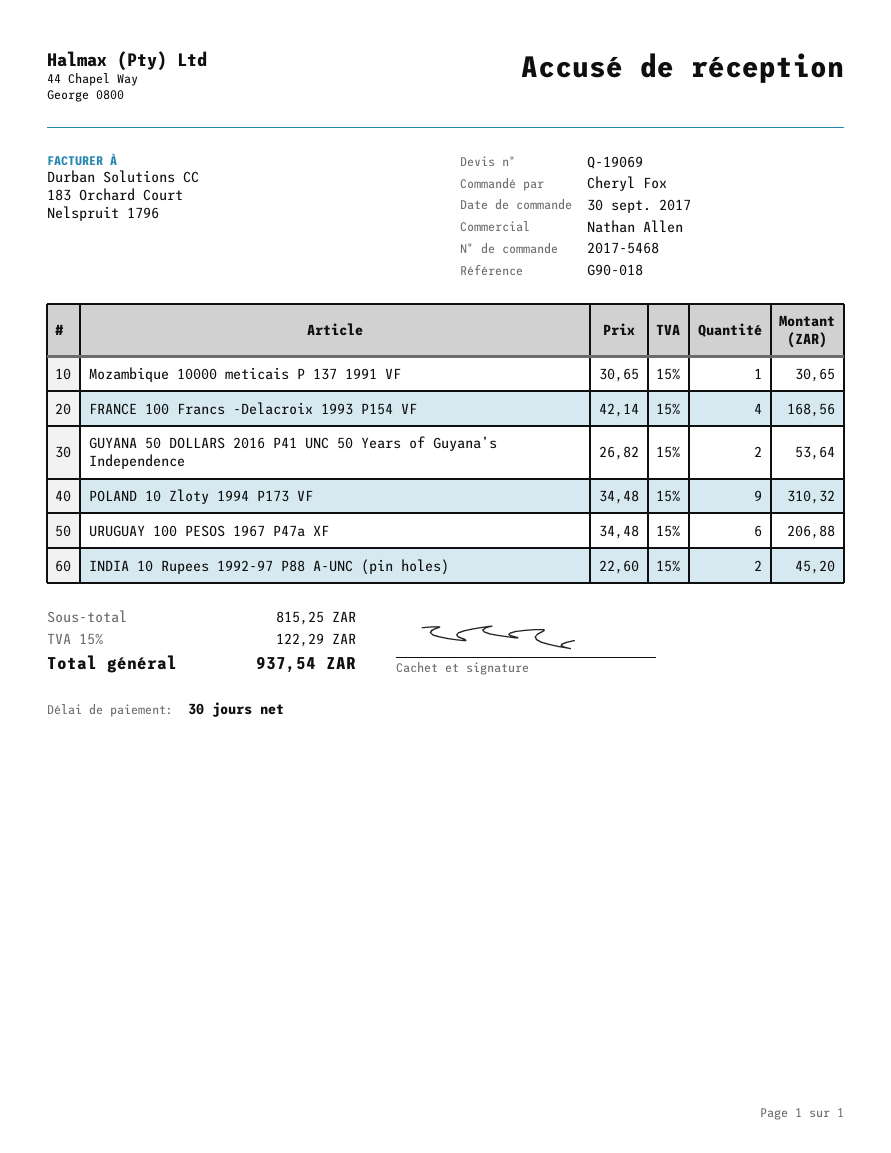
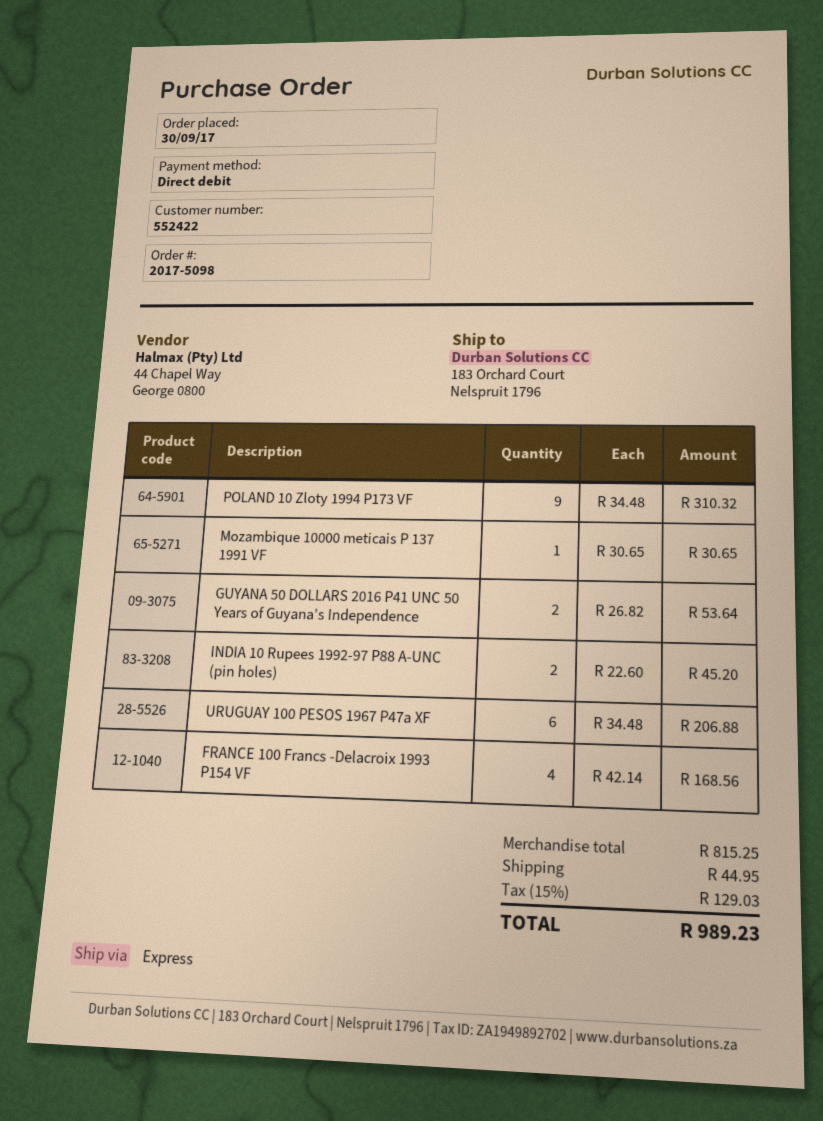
order number: 2017-5468 -> 2017-5098
shipping: none -> 44.95
tax: 15% = 122.29 -> 15% = 129.03
total: 937.54 -> 989.23

